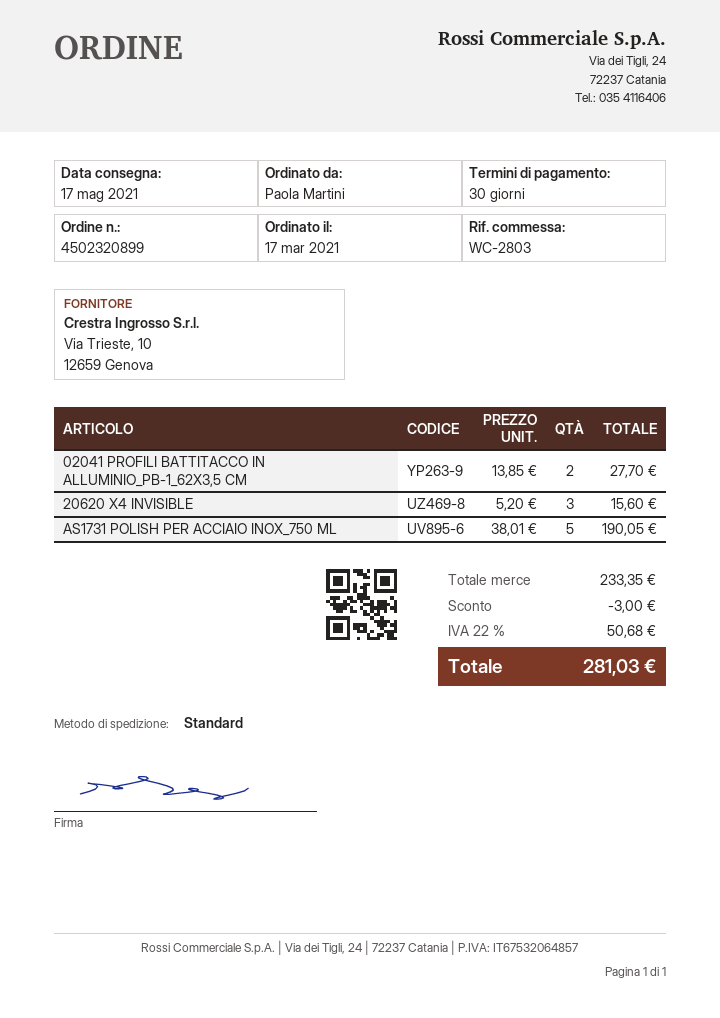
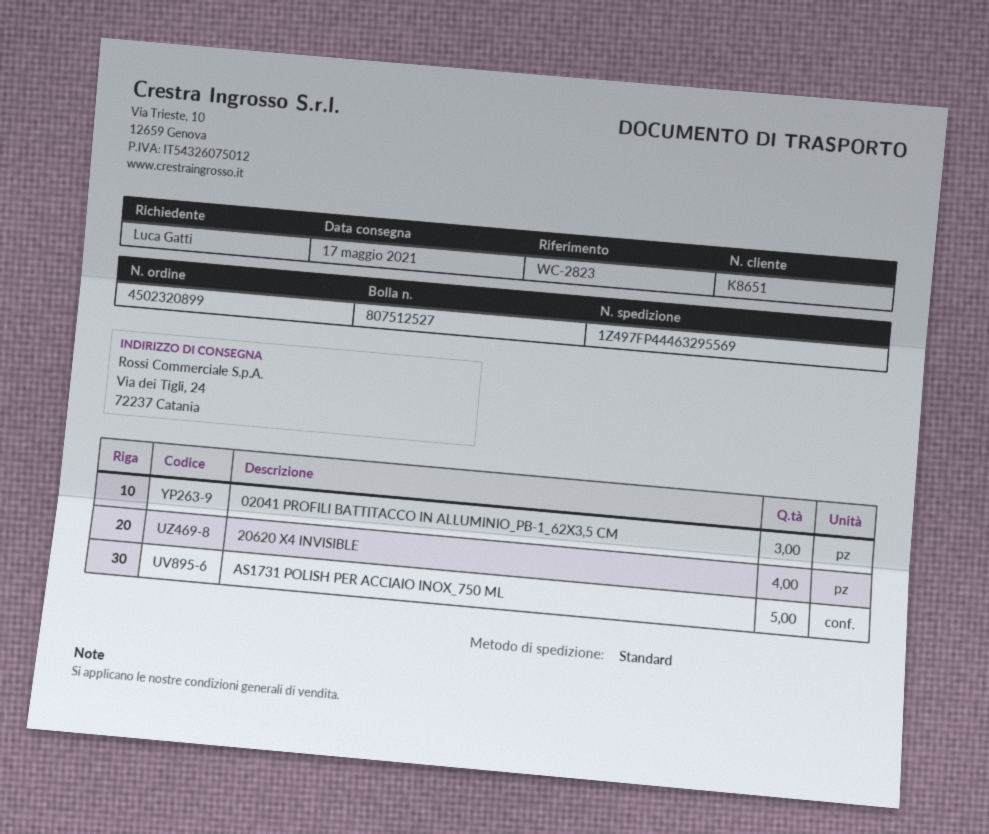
reference: WC-2803 -> WC-2823
ordered by: Paola Martini -> Luca Gatti
02041 PROFILI BATTITACCO IN ALLUMINIO_PB-1_62X3,5 CM: 2 -> 3
20620 X4 INVISIBLE: 3 -> 4

